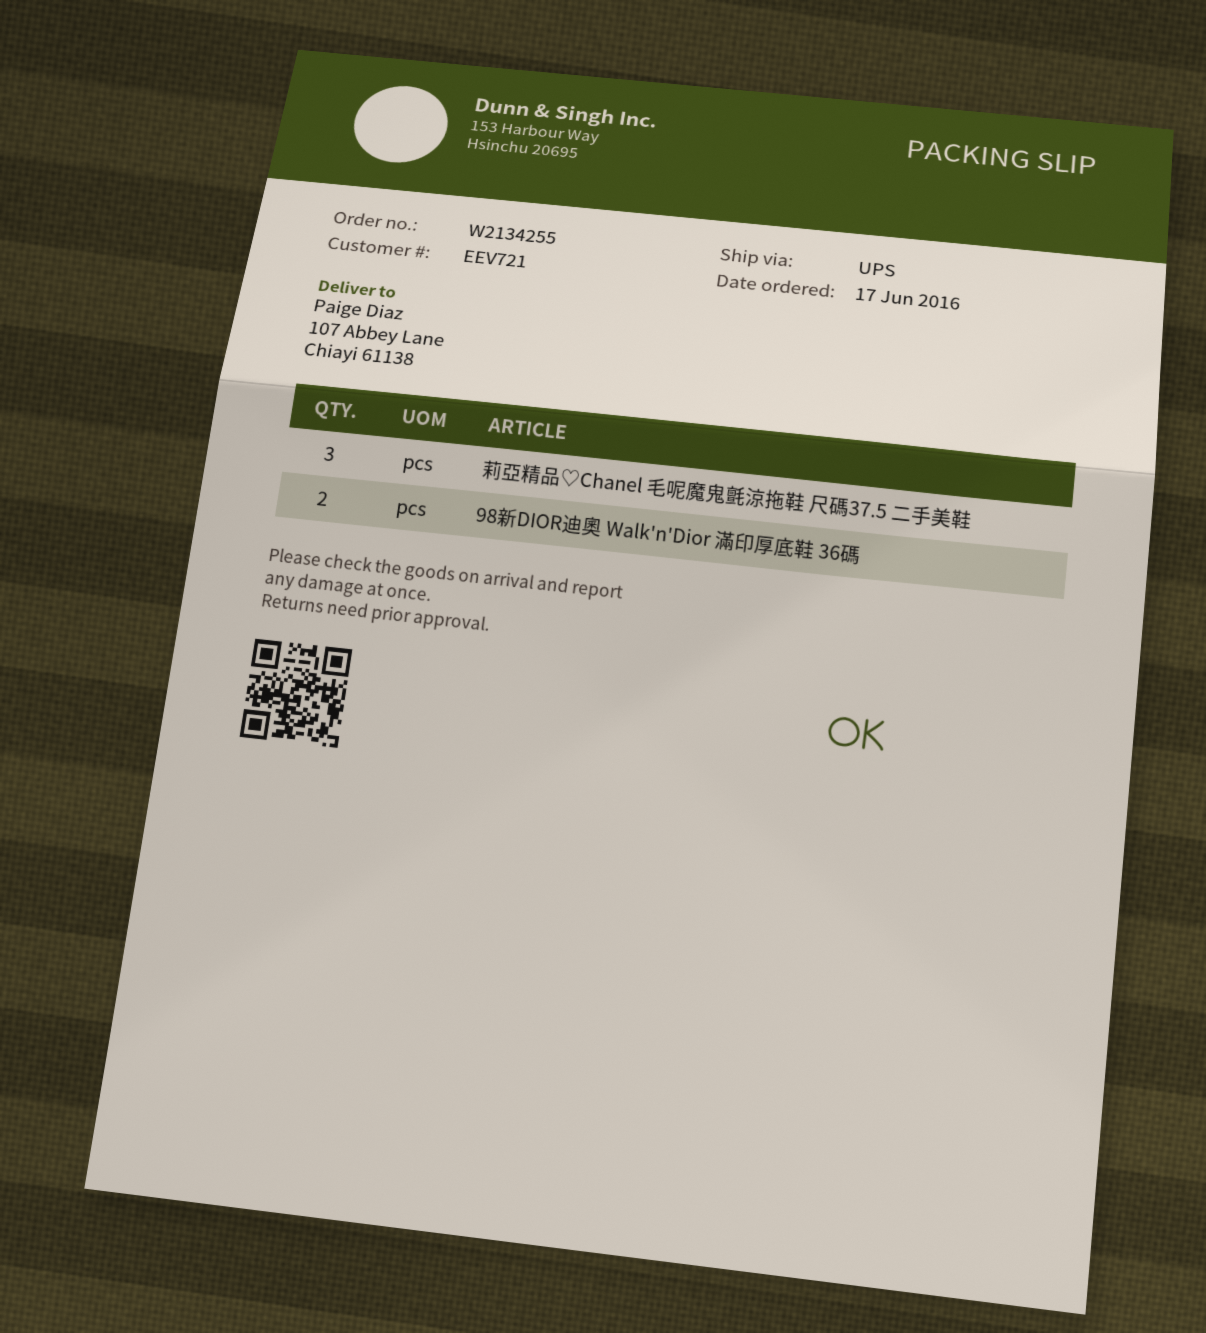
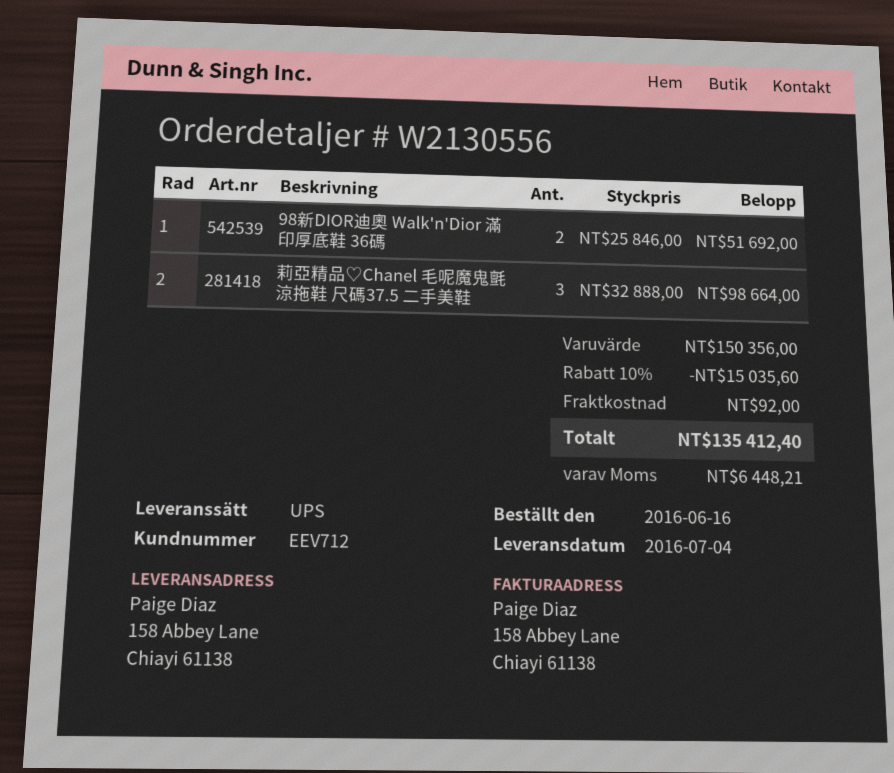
order number: W2134255 -> W2130556
order date: 2016-06-17 -> 2016-06-16
customer number: EEV721 -> EEV712
ship to: 107 Abbey Lane, Chiayi 61138 -> 158 Abbey Lane, Chiayi 61138

